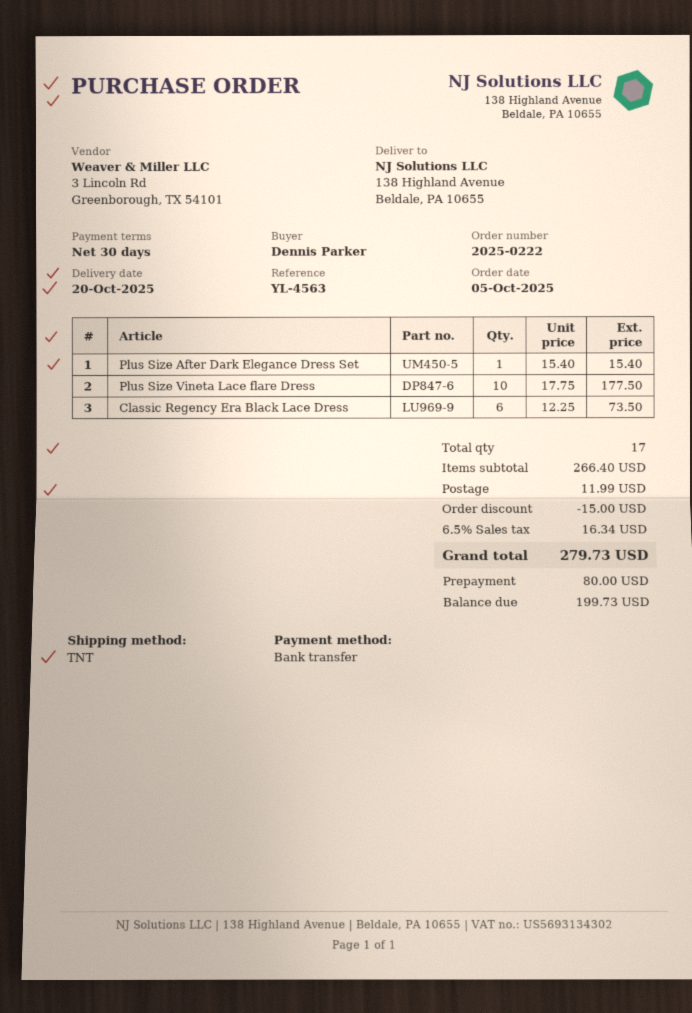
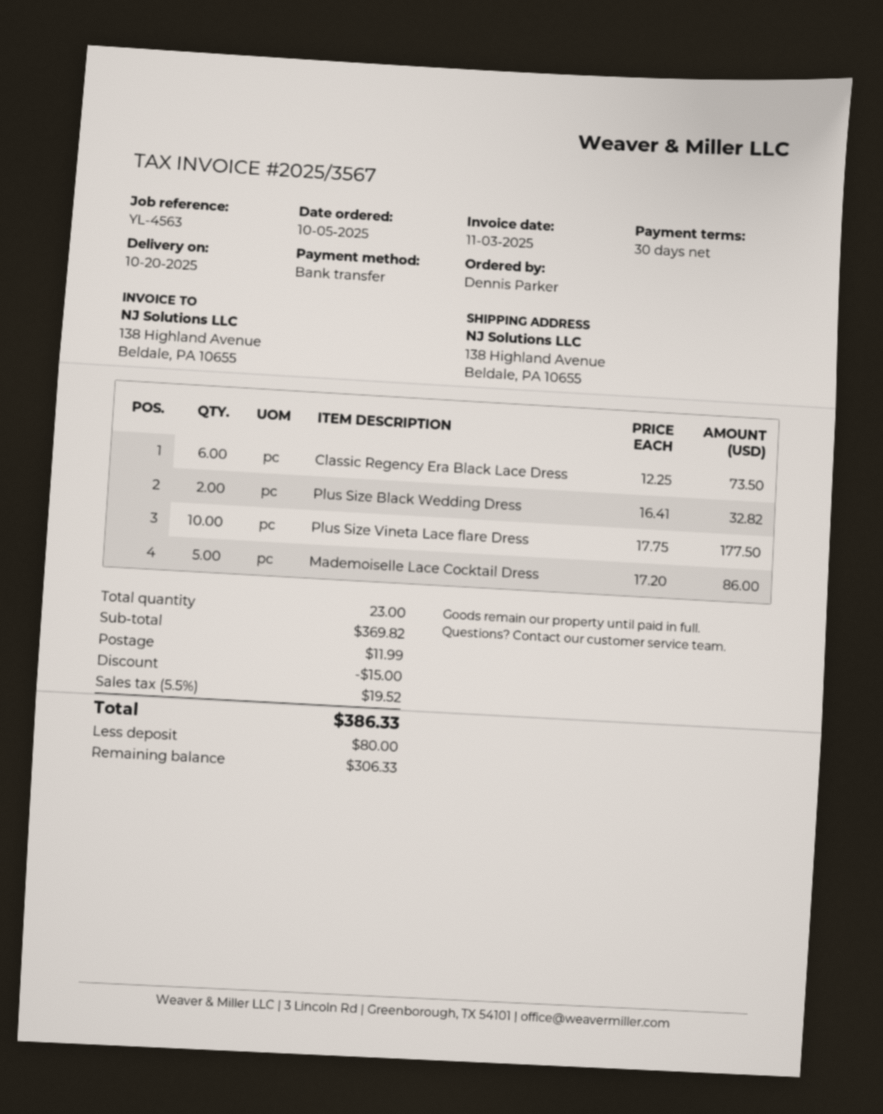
Plus Size After Dark Elegance Dress Set: 1 x 15.40 = 15.40 -> none
Plus Size Black Wedding Dress: none -> 2 x 16.41 = 32.82
Mademoiselle Lace Cocktail Dress: none -> 5 x 17.20 = 86.00
total quantity: 17 -> 23
subtotal: 266.40 -> 369.82
tax: 6.5% = 16.34 -> 5.5% = 19.52
total: 279.73 -> 386.33
balance: 199.73 -> 306.33

